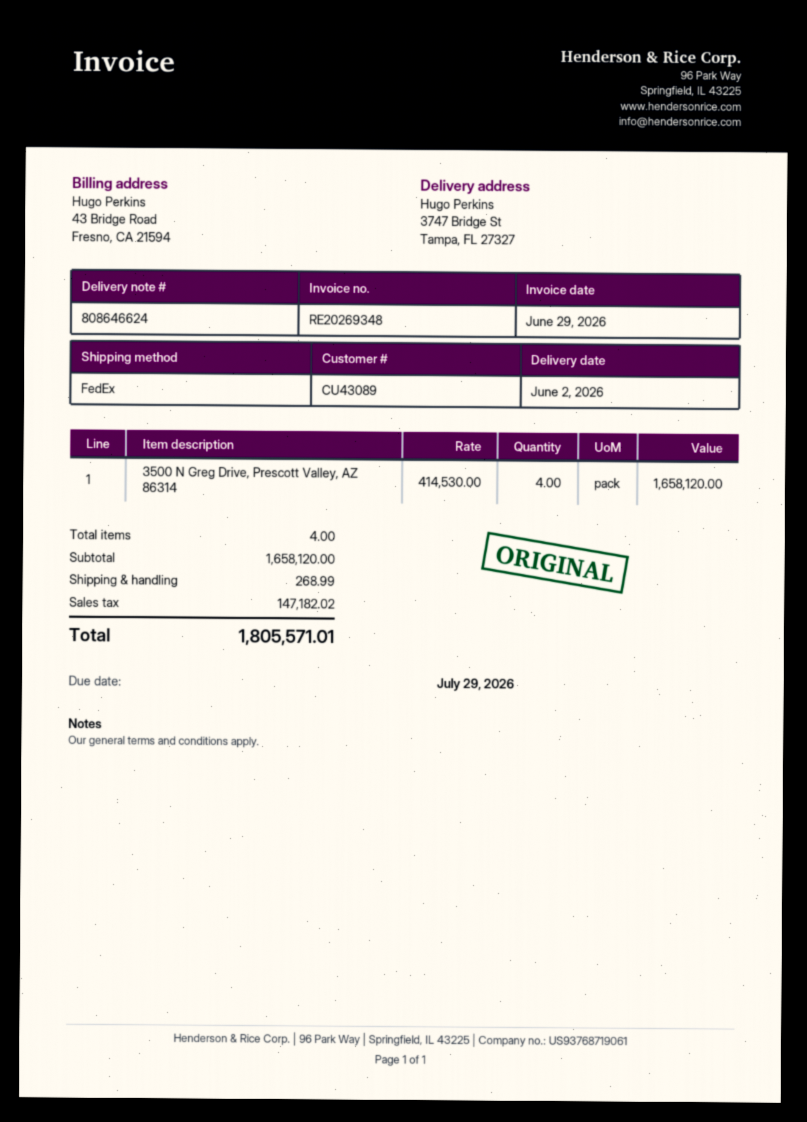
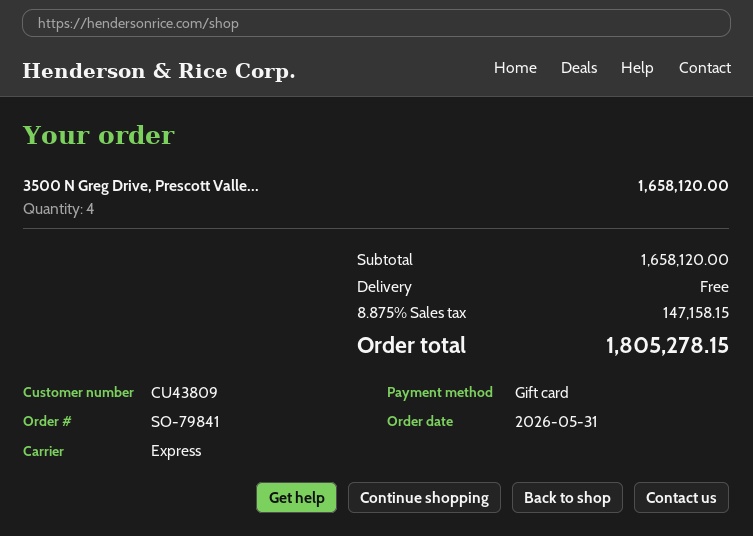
customer number: CU43089 -> CU43809
shipping method: FedEx -> express
shipping: 268.99 -> 0.00
tax: 147182.02 -> 147158.15
total: 1805571.01 -> 1805278.15

